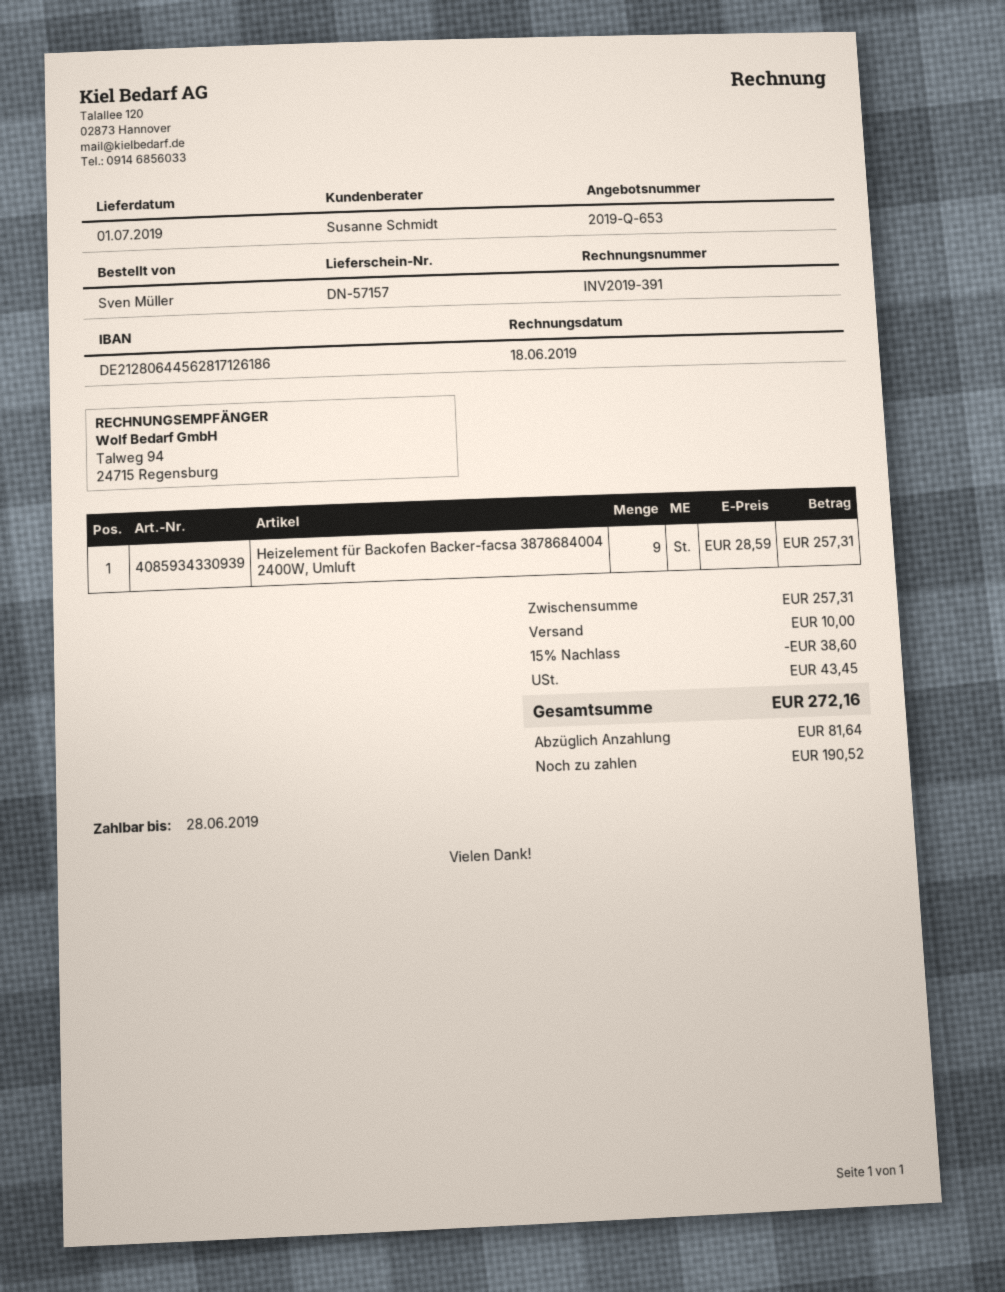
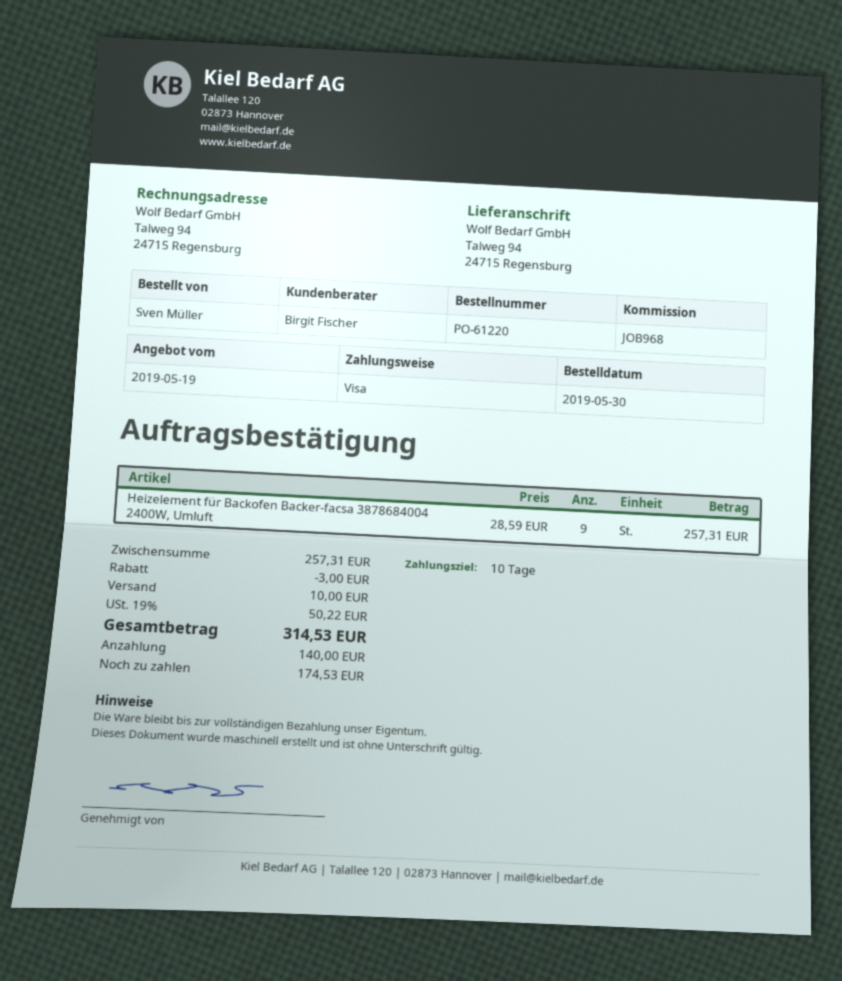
sales rep: Susanne Schmidt -> Birgit Fischer
discount: 38.60 -> 3.00
tax: 43.45 -> 50.22
total: 272.16 -> 314.53
deposit: 81.64 -> 140.00
balance: 190.52 -> 174.53

